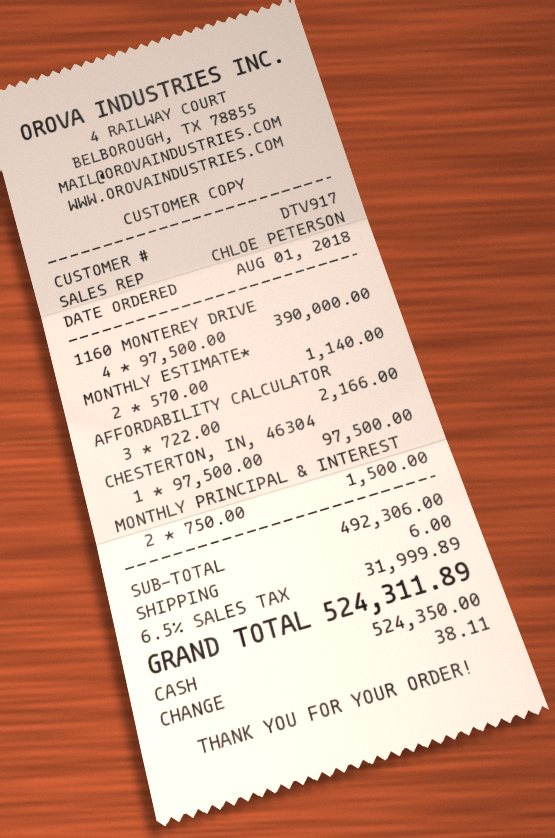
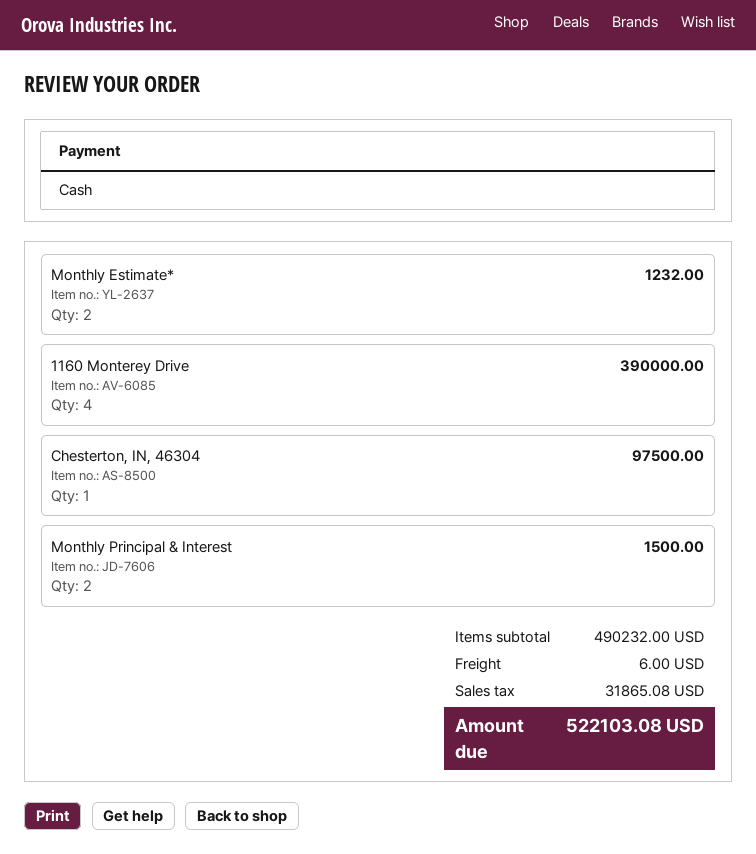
MONTHLY ESTIMATE*: 2 for 1140.00 -> 2 for 1232.00
AFFORDABILITY CALCULATOR: 3 for 2166.00 -> none
subtotal: 492306.00 -> 490232.00
tax: 31999.89 -> 31865.08
total: 524311.89 -> 522103.08

